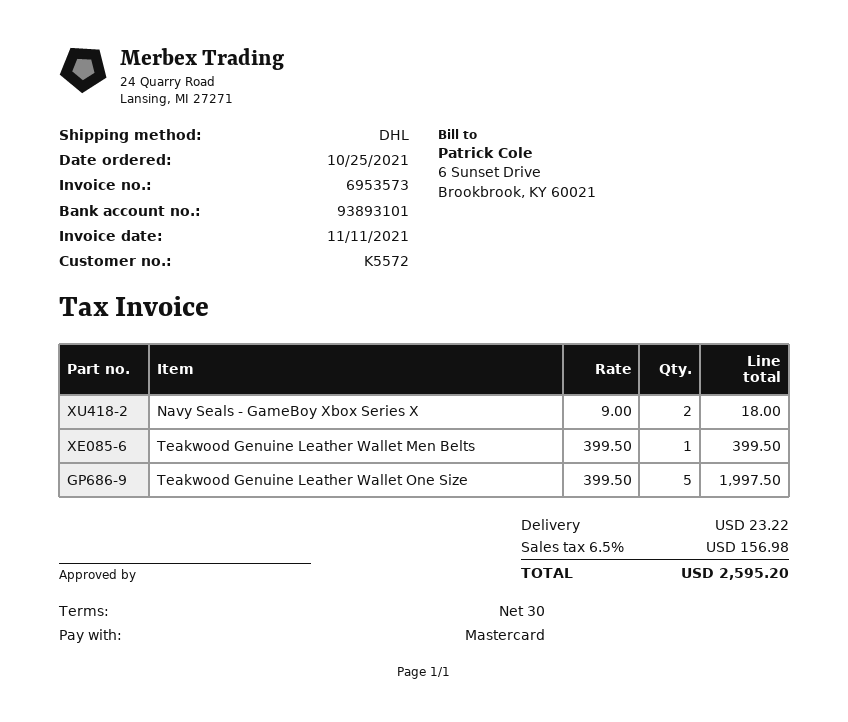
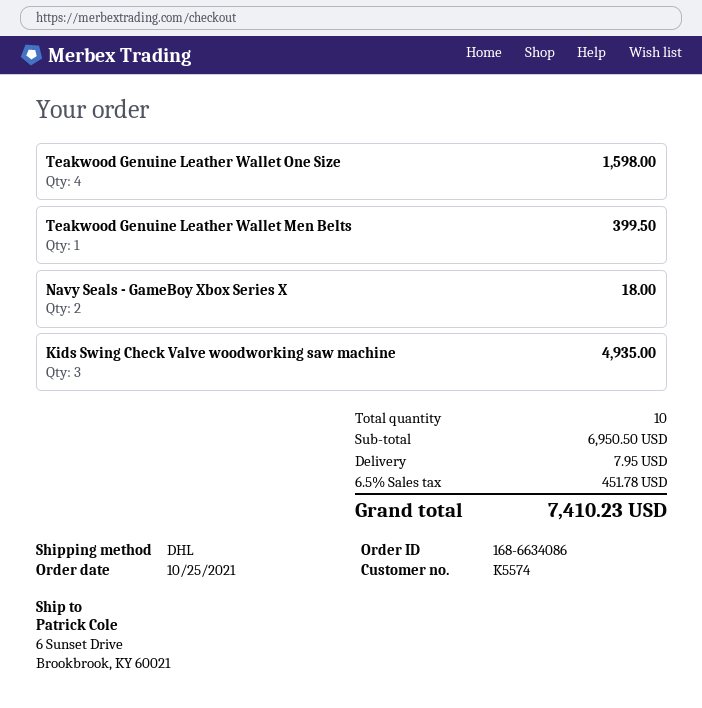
customer number: K5572 -> K5574
Teakwood Genuine Leather Wallet One Size: 5 for 1997.50 -> 4 for 1598.00
Kids Swing Check Valve woodworking saw machine: none -> 3 for 4935.00
shipping: 23.22 -> 7.95
tax: 6.5% = 156.98 -> 6.5% = 451.78
total: 2595.20 -> 7410.23

